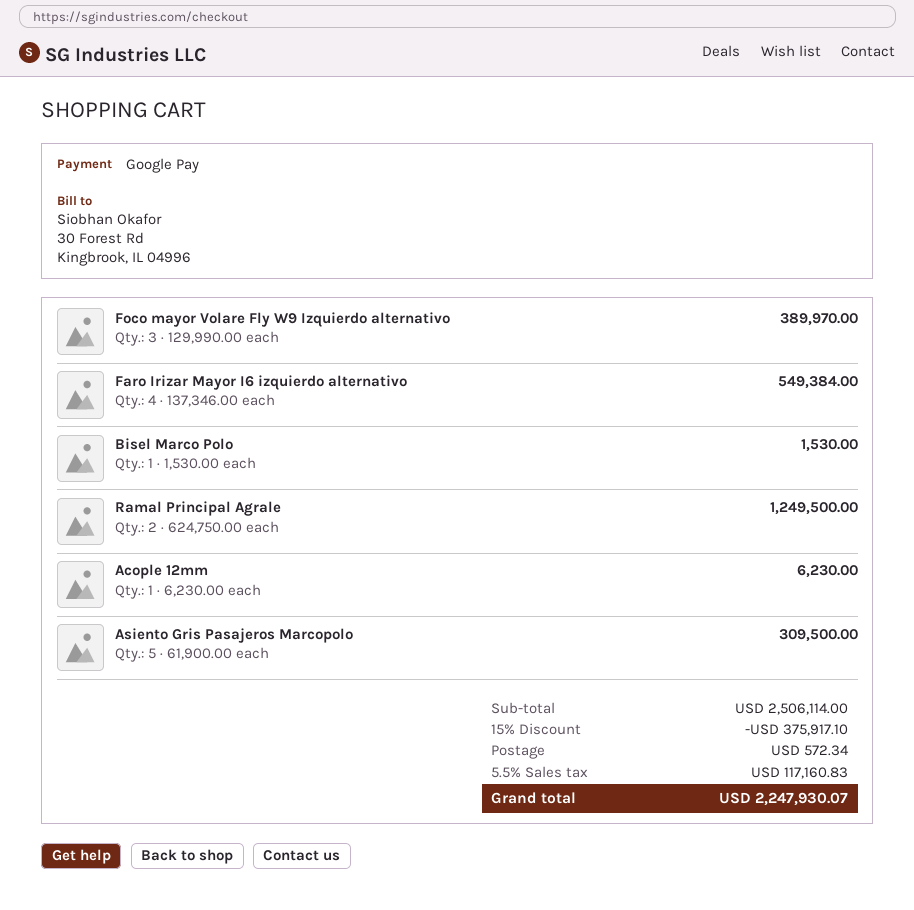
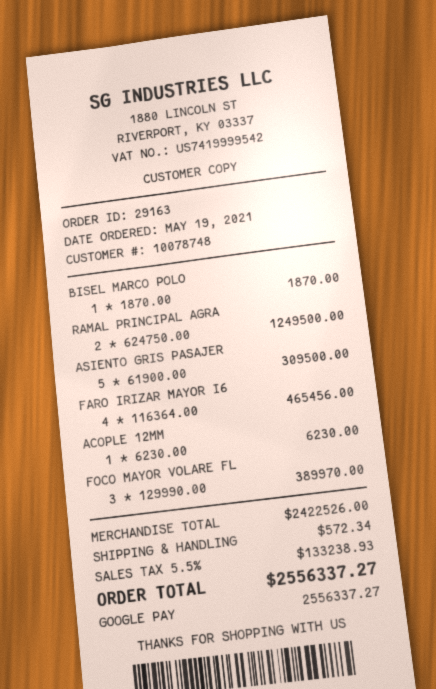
Faro Irizar Mayor I6 izquierdo alternativo: 4 x 137346.00 = 549384.00 -> 4 x 116364.00 = 465456.00
Bisel Marco Polo: 1 x 1530.00 = 1530.00 -> 1 x 1870.00 = 1870.00
subtotal: 2506114.00 -> 2422526.00
discount: 15% = 375917.10 -> none
tax: 5.5% = 117160.83 -> 5.5% = 133238.93
total: 2247930.07 -> 2556337.27

